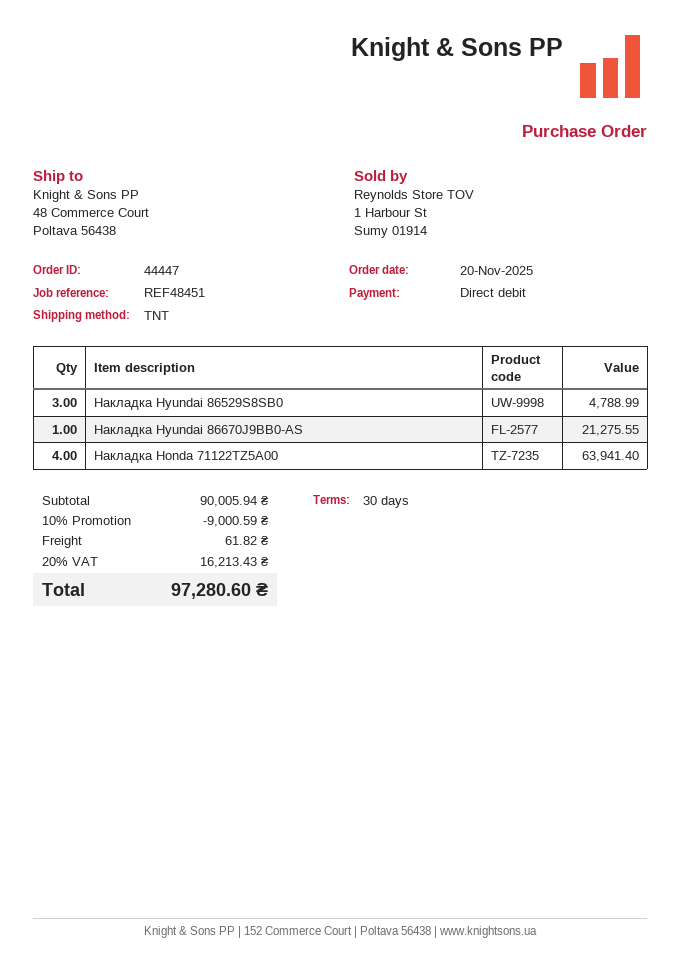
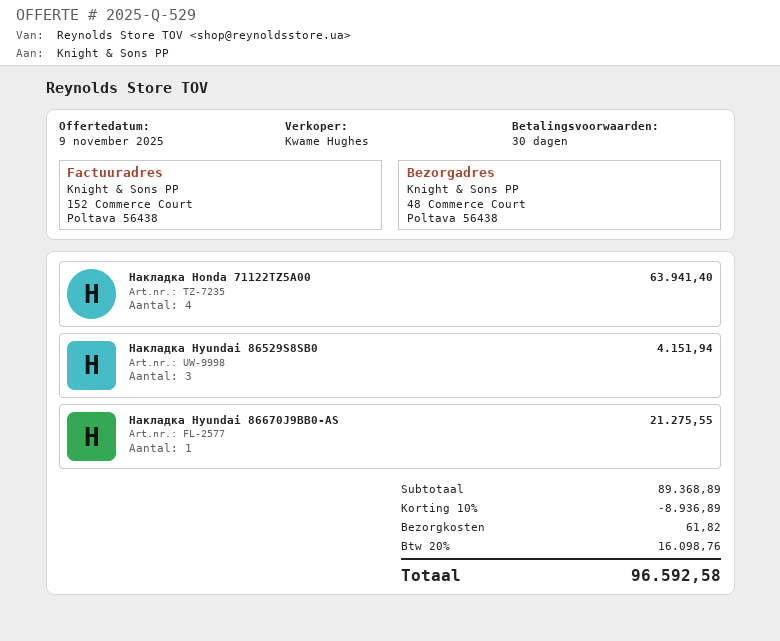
Накладка Hyundai 86529S8SB0: 3 for 4788.99 -> 3 for 4151.94
subtotal: 90005.94 -> 89368.89
discount: 10% = 9000.59 -> 10% = 8936.89
tax: 20% = 16213.43 -> 20% = 16098.76
total: 97280.60 -> 96592.58

